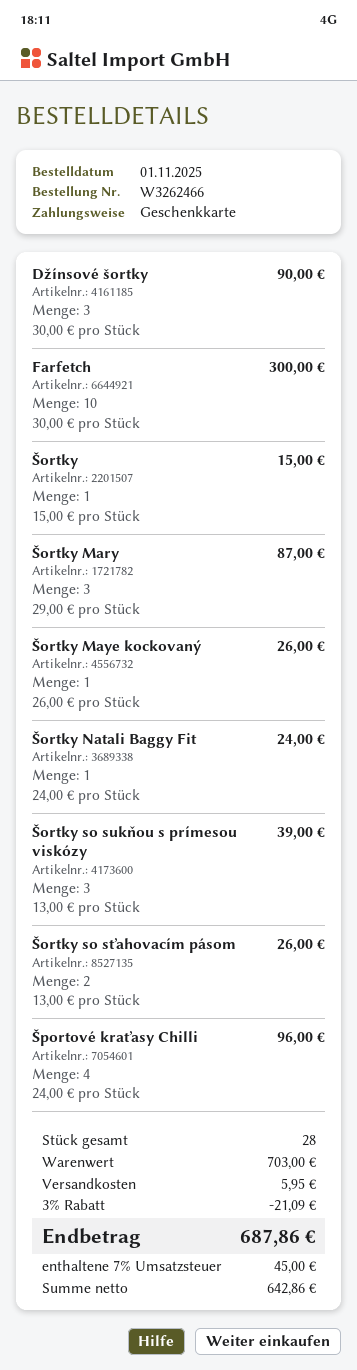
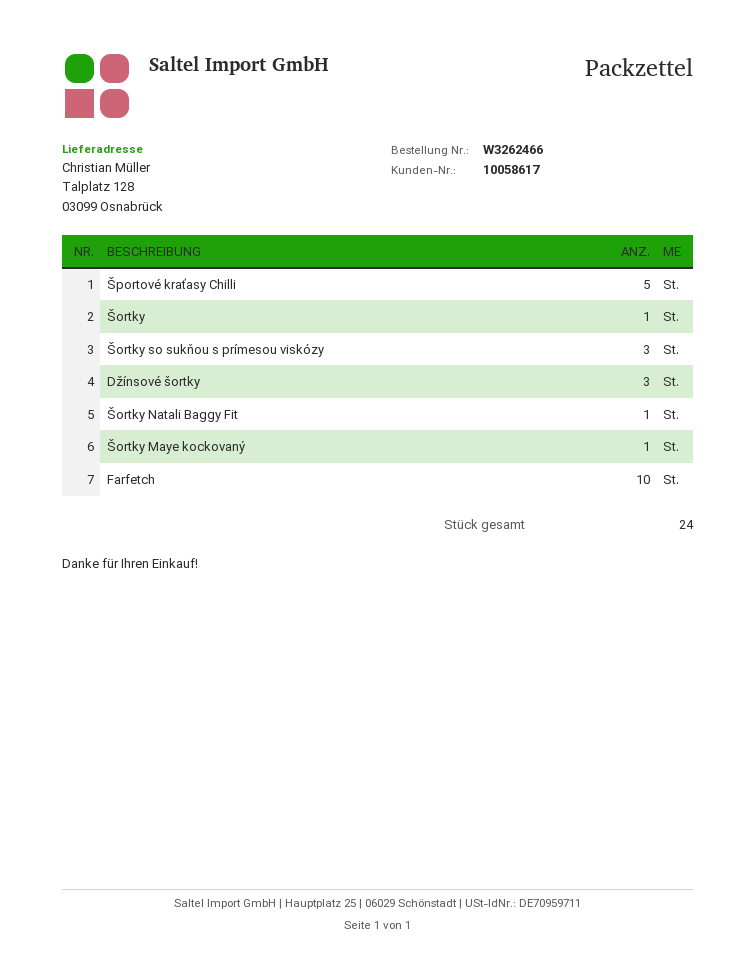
Šortky Mary: 3 -> none
Šortky so sťahovacím pásom: 2 -> none
Športové kraťasy Chilli: 4 -> 5
total quantity: 28 -> 24

